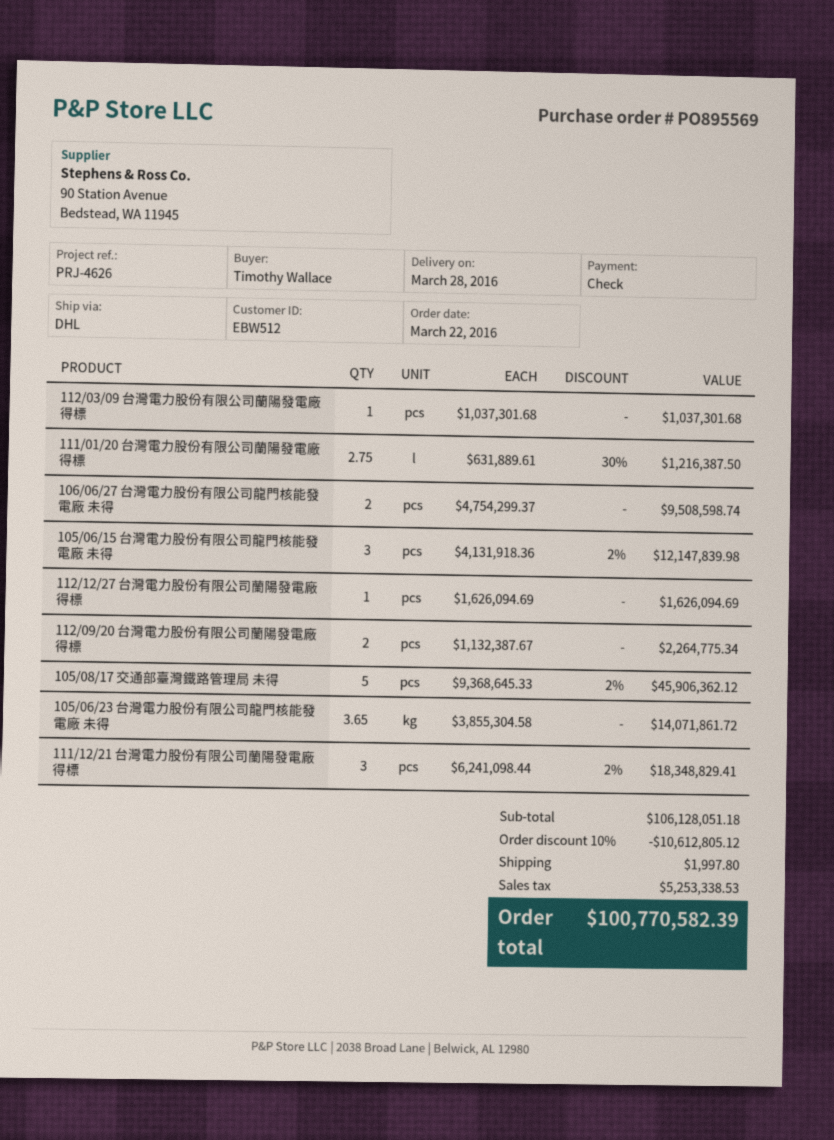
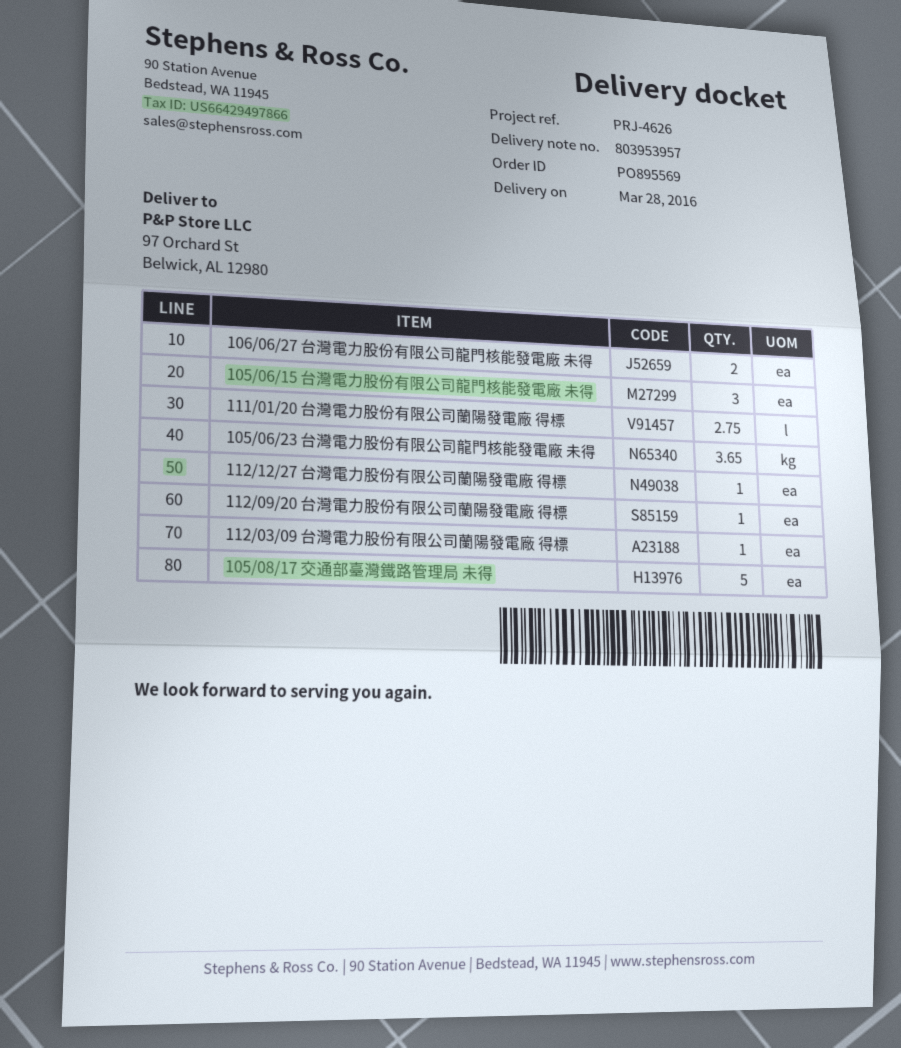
112/09/20 台灣電力股份有限公司蘭陽發電廠 得標: 2 -> 1
111/12/21 台灣電力股份有限公司蘭陽發電廠 得標: 3 -> none

